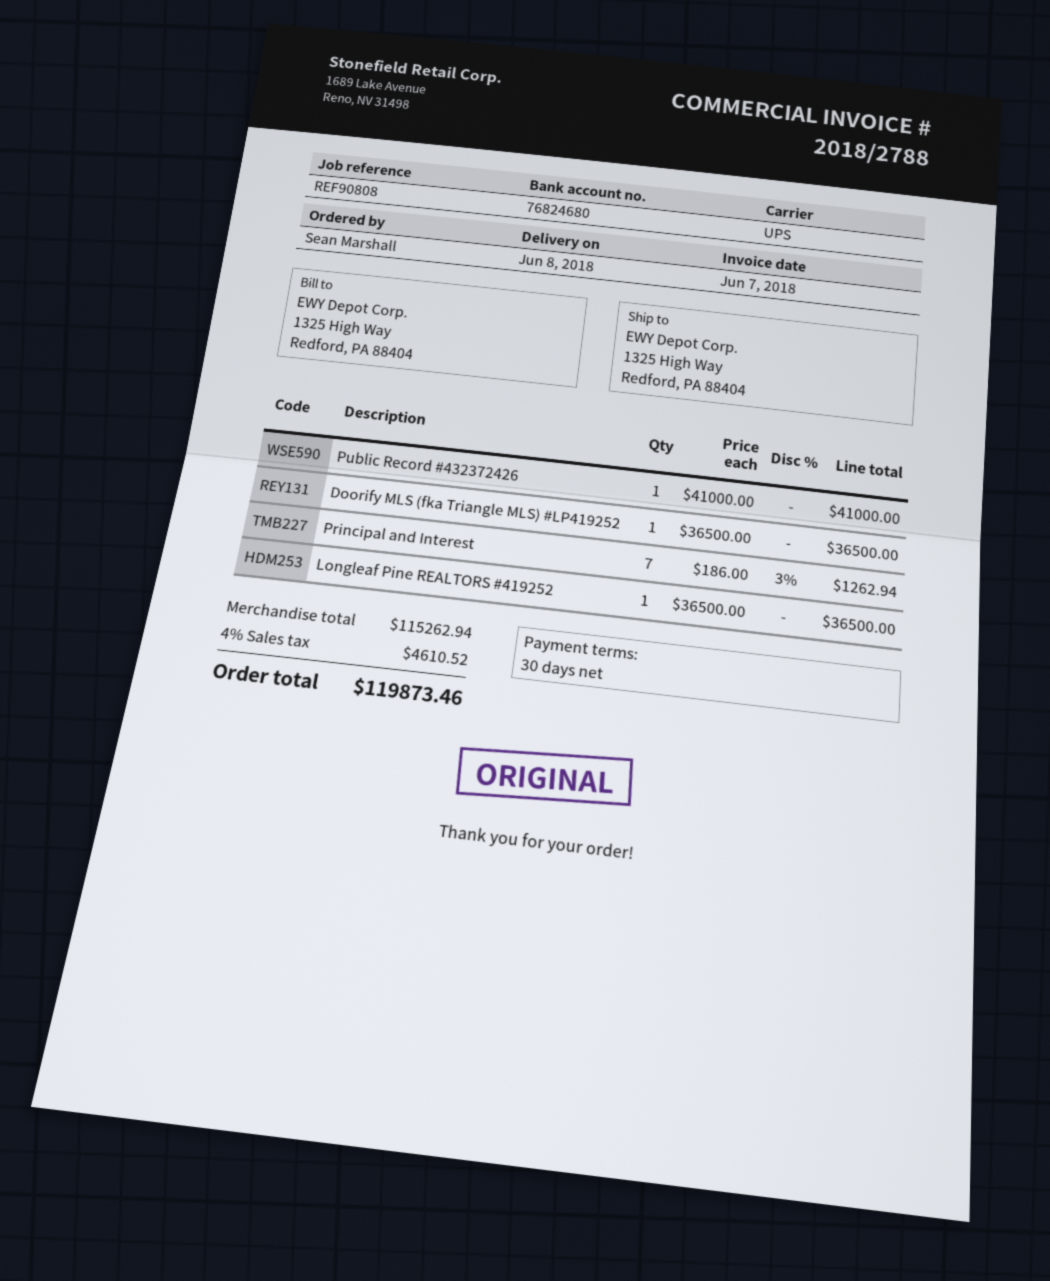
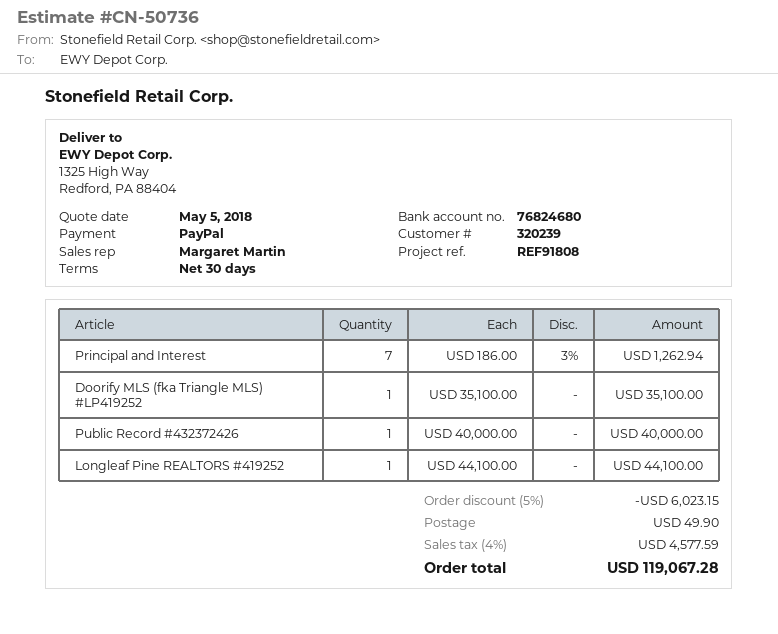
reference: REF90808 -> REF91808
Public Record #432372426: 1 x 41000.00 = 41000.00 -> 1 x 40000.00 = 40000.00
Doorify MLS (fka Triangle MLS) #LP419252: 1 x 36500.00 = 36500.00 -> 1 x 35100.00 = 35100.00
Longleaf Pine REALTORS #419252: 1 x 36500.00 = 36500.00 -> 1 x 44100.00 = 44100.00
discount: none -> 5% = 6023.15
shipping: none -> 49.90
tax: 4% = 4610.52 -> 4% = 4577.59
total: 119873.46 -> 119067.28

